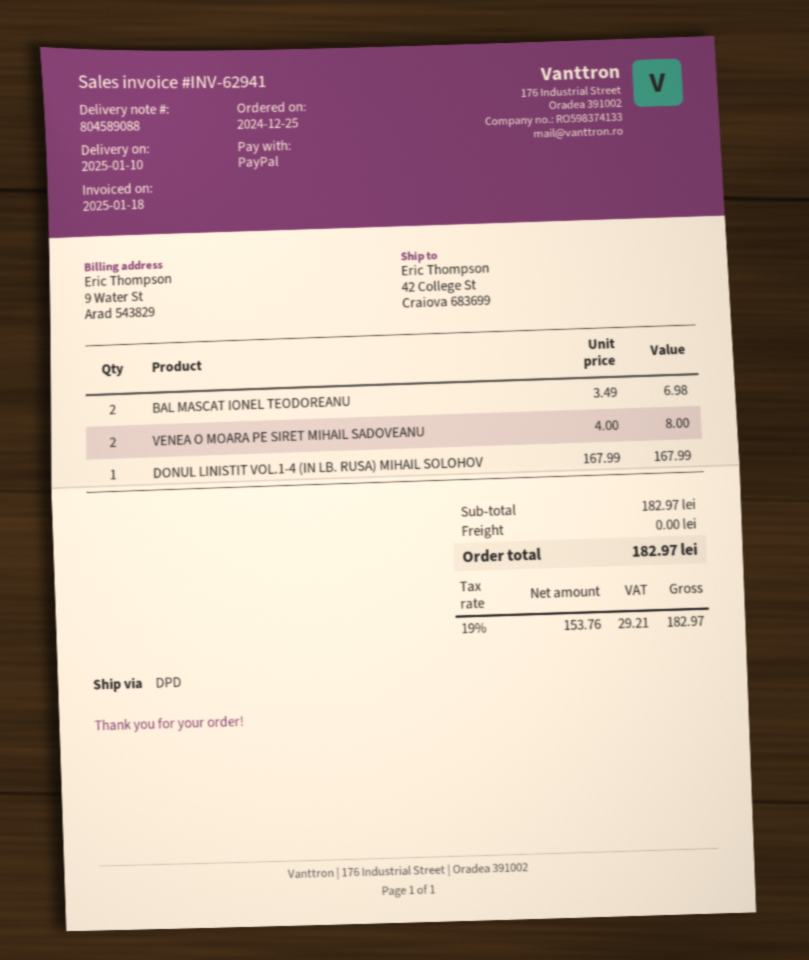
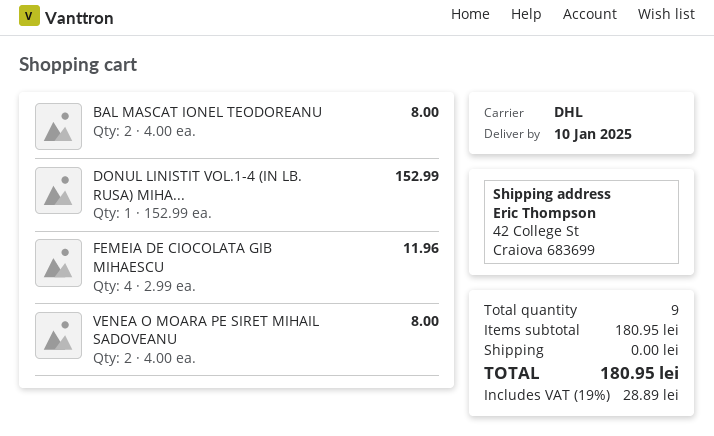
shipping method: DPD -> DHL
BAL MASCAT IONEL TEODOREANU: 2 x 3.49 = 6.98 -> 2 x 4.00 = 8.00
DONUL LINISTIT VOL.1-4 (IN LB. RUSA) MIHAIL SOLOHOV: 1 x 167.99 = 167.99 -> 1 x 152.99 = 152.99
FEMEIA DE CIOCOLATA GIB MIHAESCU: none -> 4 x 2.99 = 11.96
subtotal: 182.97 -> 180.95
tax: 19% = 29.21 -> 19% = 28.89
total: 182.97 -> 180.95

